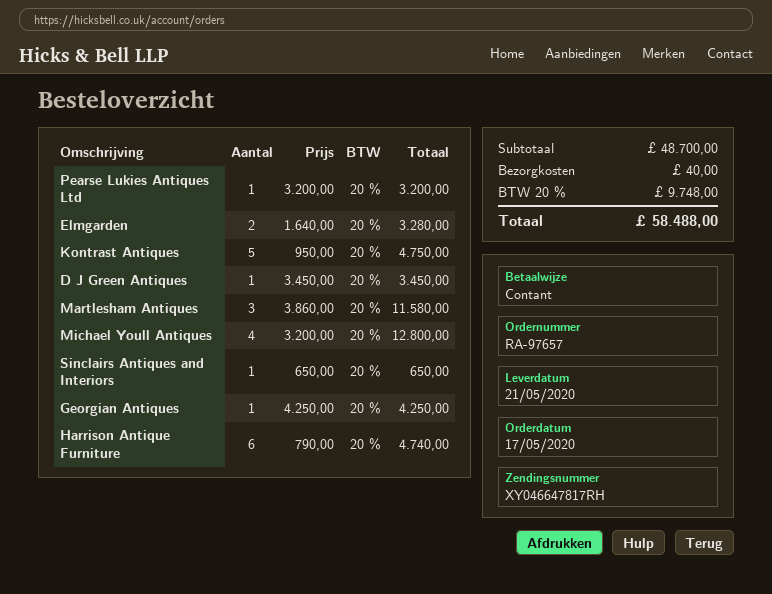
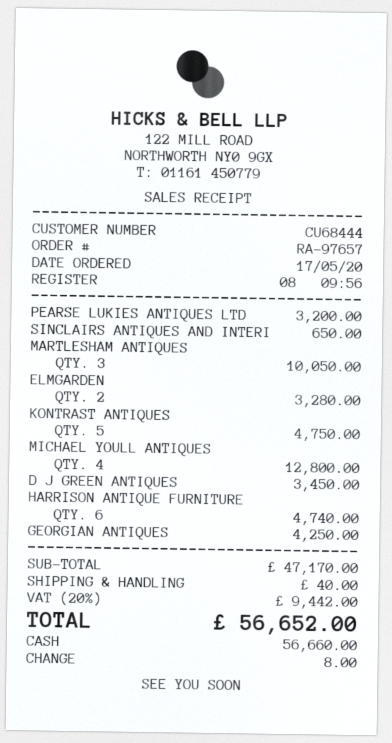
Martlesham Antiques: 3 for 11580.00 -> 3 for 10050.00
subtotal: 48700.00 -> 47170.00
tax: 20% = 9748.00 -> 20% = 9442.00
total: 58488.00 -> 56652.00

